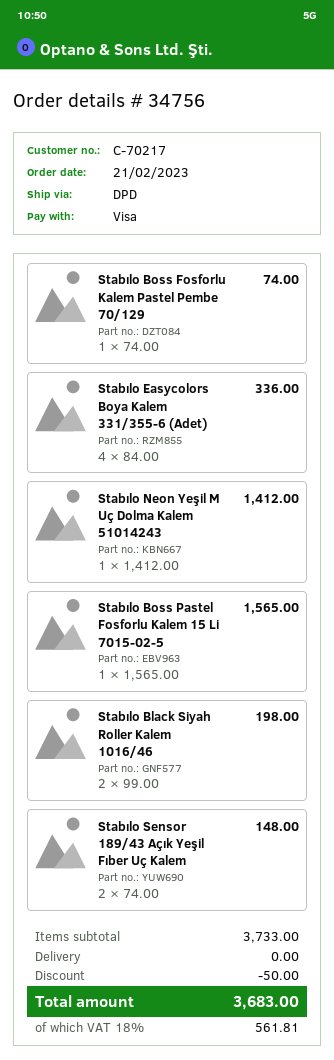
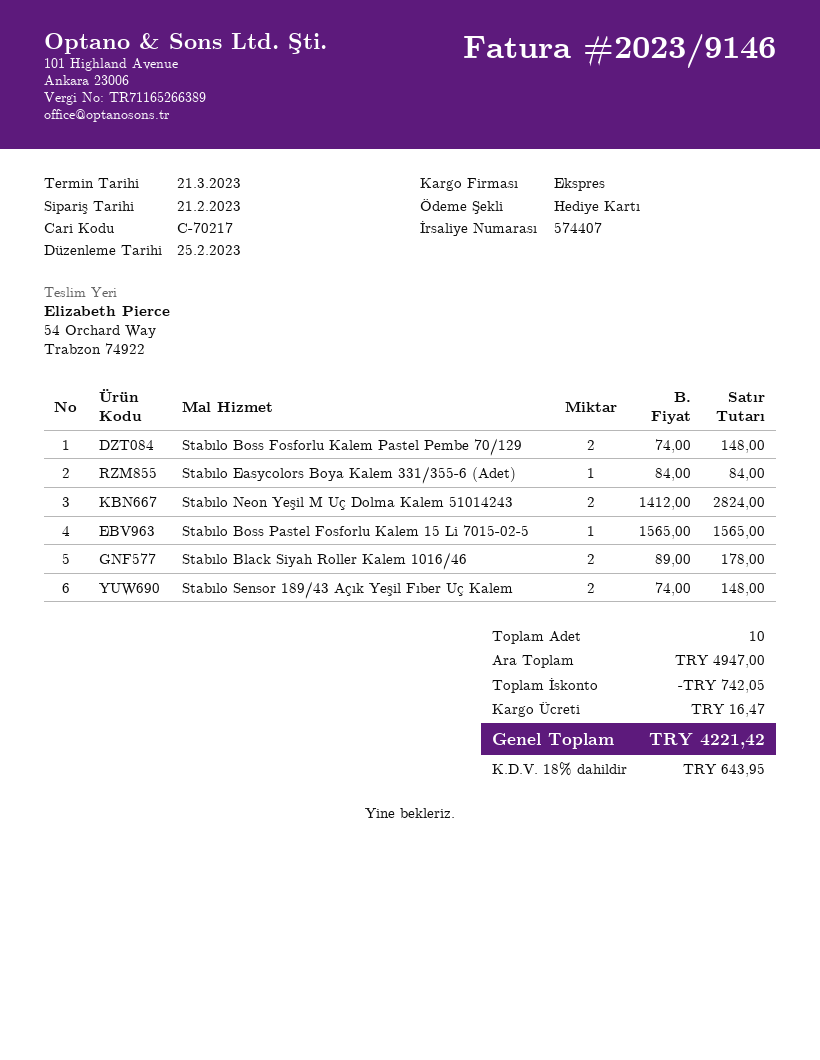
payment method: Visa -> gift card
shipping method: DPD -> express
Stabılo Boss Fosforlu Kalem Pastel Pembe 70/129: 1 x 74.00 = 74.00 -> 2 x 74.00 = 148.00
Stabılo Easycolors Boya Kalem 331/355-6 (Adet): 4 x 84.00 = 336.00 -> 1 x 84.00 = 84.00
Stabılo Neon Yeşil M Uç Dolma Kalem 51014243: 1 x 1412.00 = 1412.00 -> 2 x 1412.00 = 2824.00
Stabılo Black Siyah Roller Kalem 1016/46: 2 x 99.00 = 198.00 -> 2 x 89.00 = 178.00
subtotal: 3733.00 -> 4947.00
discount: 50.00 -> 742.05
shipping: 0.00 -> 16.47
tax: 18% = 561.81 -> 18% = 643.95
total: 3683.00 -> 4221.42

